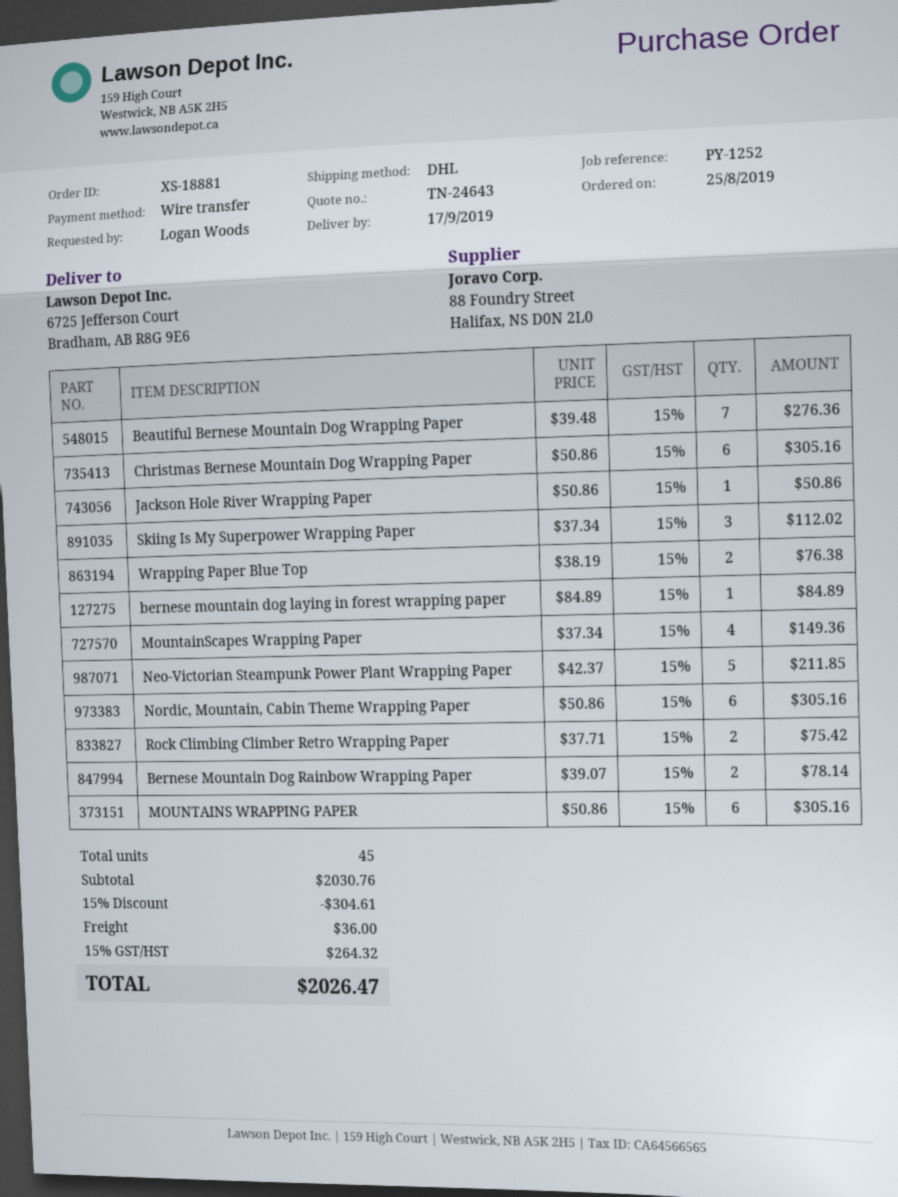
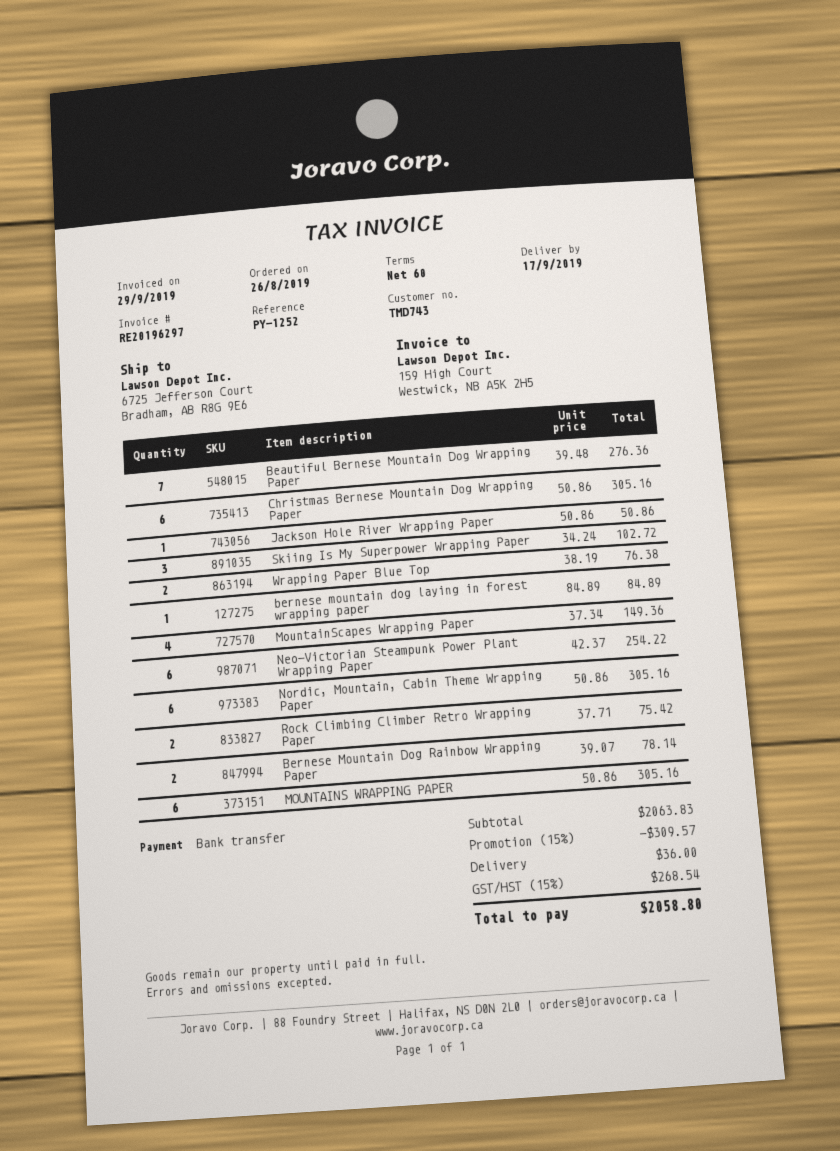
order date: 2019-08-25 -> 2019-08-26
Skiing Is My Superpower Wrapping Paper: 3 x 37.34 = 112.02 -> 3 x 34.24 = 102.72
Neo-Victorian Steampunk Power Plant Wrapping Paper: 5 x 42.37 = 211.85 -> 6 x 42.37 = 254.22
subtotal: 2030.76 -> 2063.83
discount: 15% = 304.61 -> 15% = 309.57
tax: 15% = 264.32 -> 15% = 268.54
total: 2026.47 -> 2058.80

